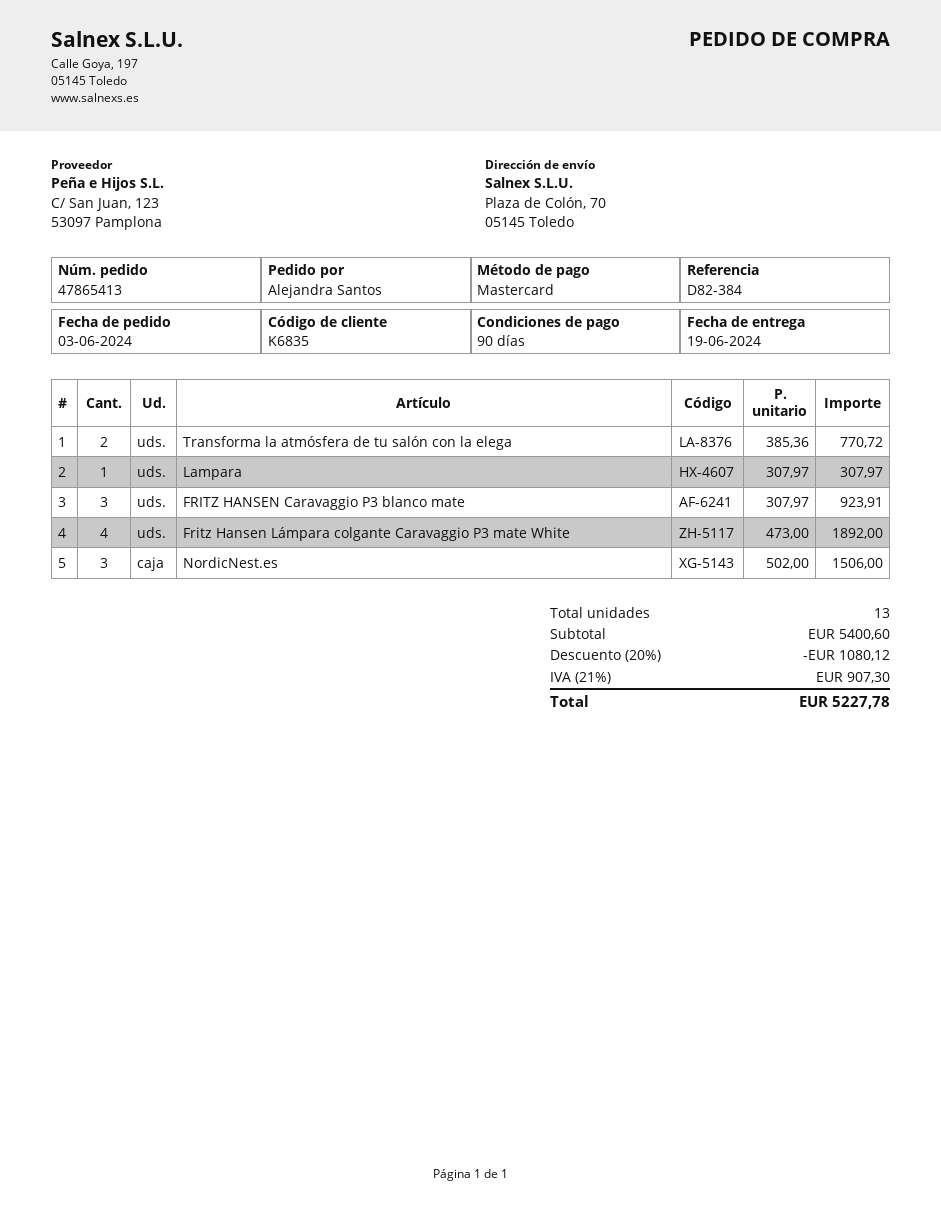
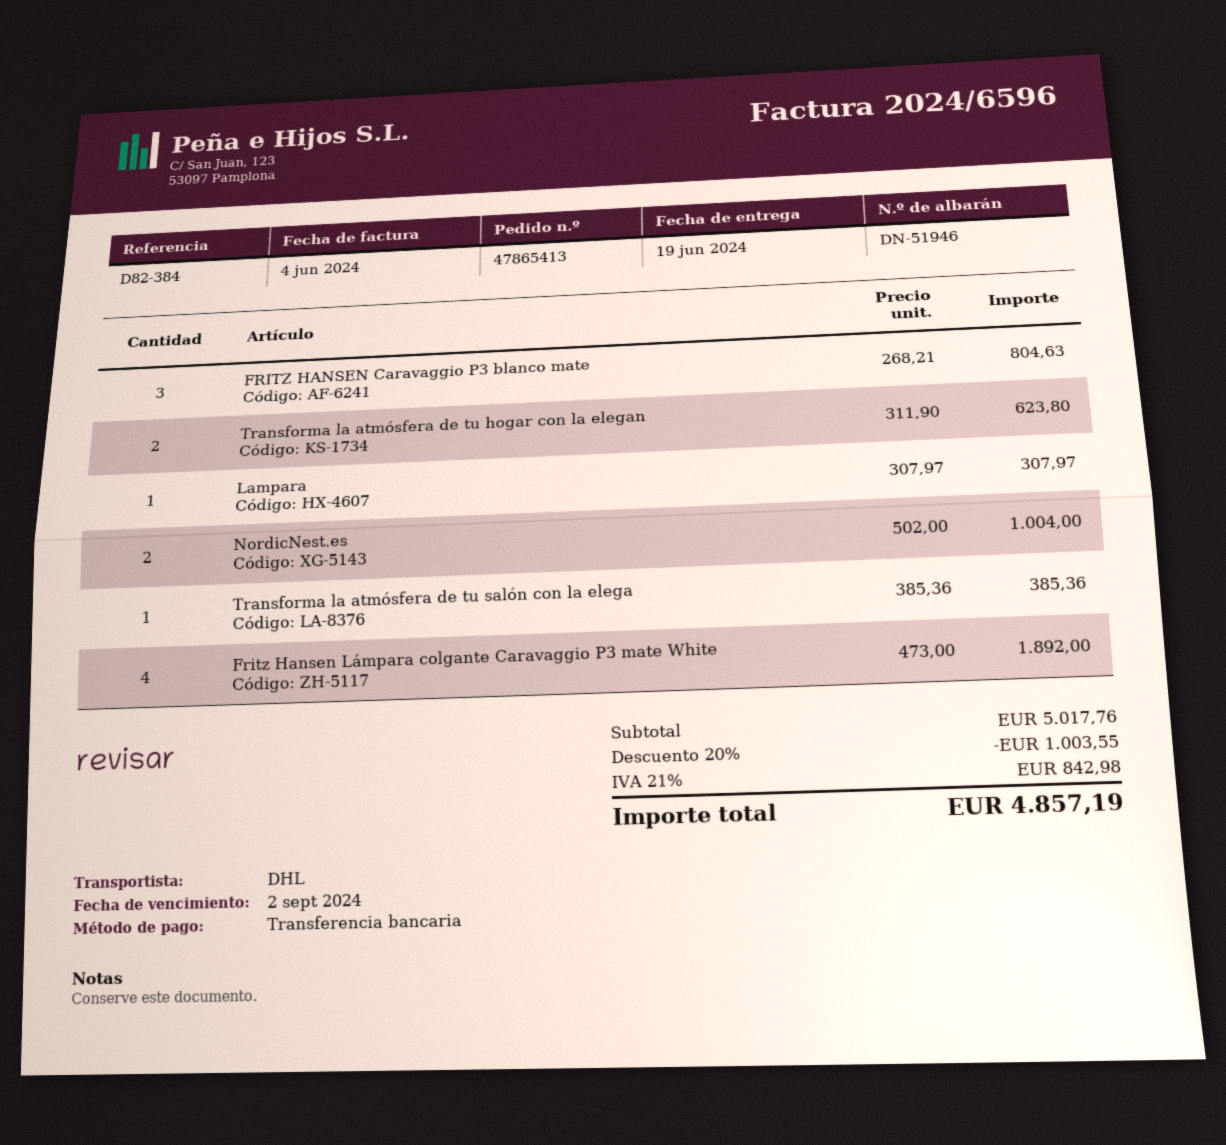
payment method: Mastercard -> bank transfer
Transforma la atmósfera de tu salón con la elega: 2 x 385.36 = 770.72 -> 1 x 385.36 = 385.36
FRITZ HANSEN Caravaggio P3 blanco mate: 3 x 307.97 = 923.91 -> 3 x 268.21 = 804.63
NordicNest.es: 3 x 502.00 = 1506.00 -> 2 x 502.00 = 1004.00
Transforma la atmósfera de tu hogar con la elegan: none -> 2 x 311.90 = 623.80
subtotal: 5400.60 -> 5017.76
discount: 20% = 1080.12 -> 20% = 1003.55
tax: 21% = 907.30 -> 21% = 842.98
total: 5227.78 -> 4857.19

